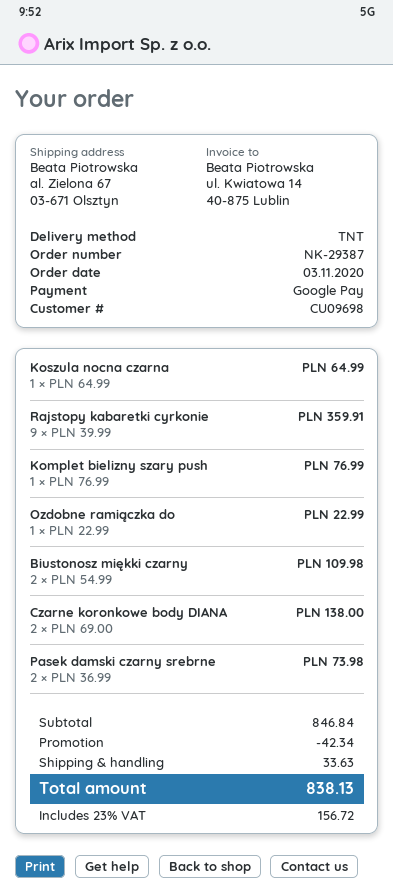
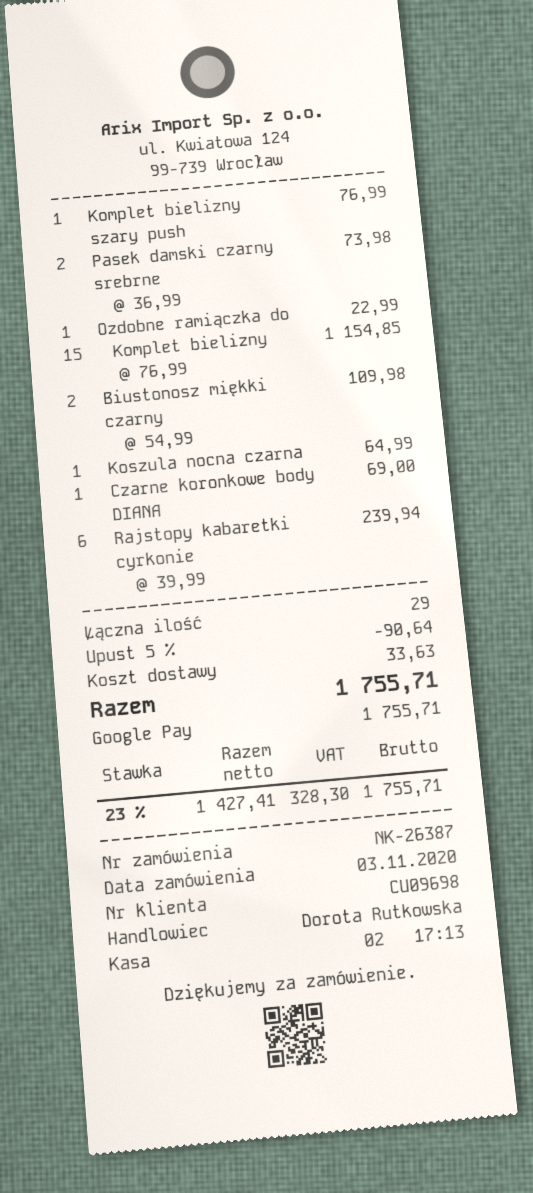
order number: NK-29387 -> NK-26387
Rajstopy kabaretki cyrkonie: 9 x 39.99 = 359.91 -> 6 x 39.99 = 239.94
Czarne koronkowe body DIANA: 2 x 69.00 = 138.00 -> 1 x 69.00 = 69.00
Komplet bielizny: none -> 15 x 76.99 = 1154.85
discount: 42.34 -> 90.64
tax: 23% = 156.72 -> 23% = 328.30
total: 838.13 -> 1755.71

